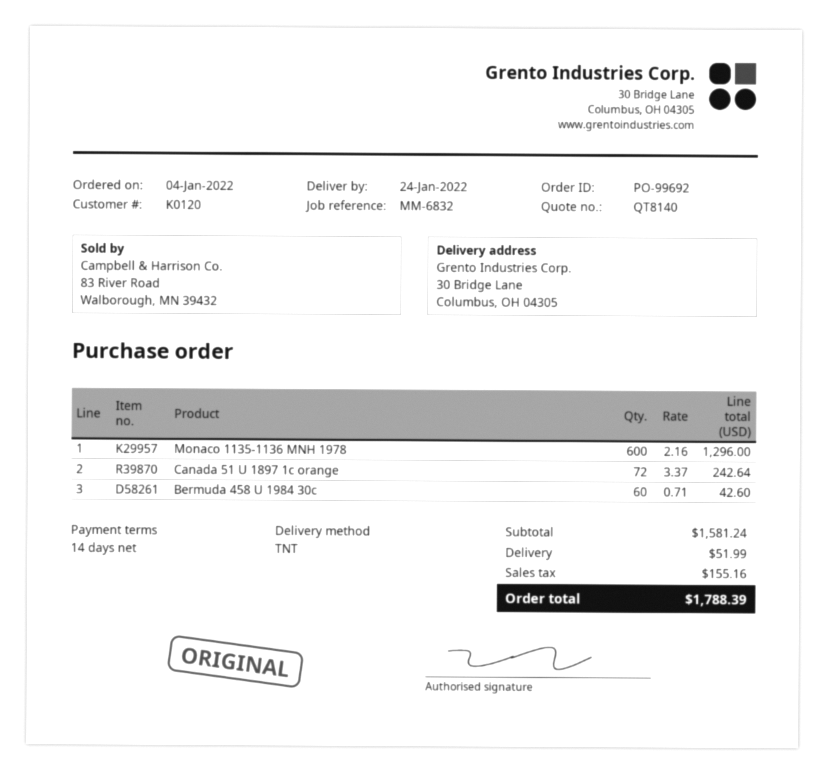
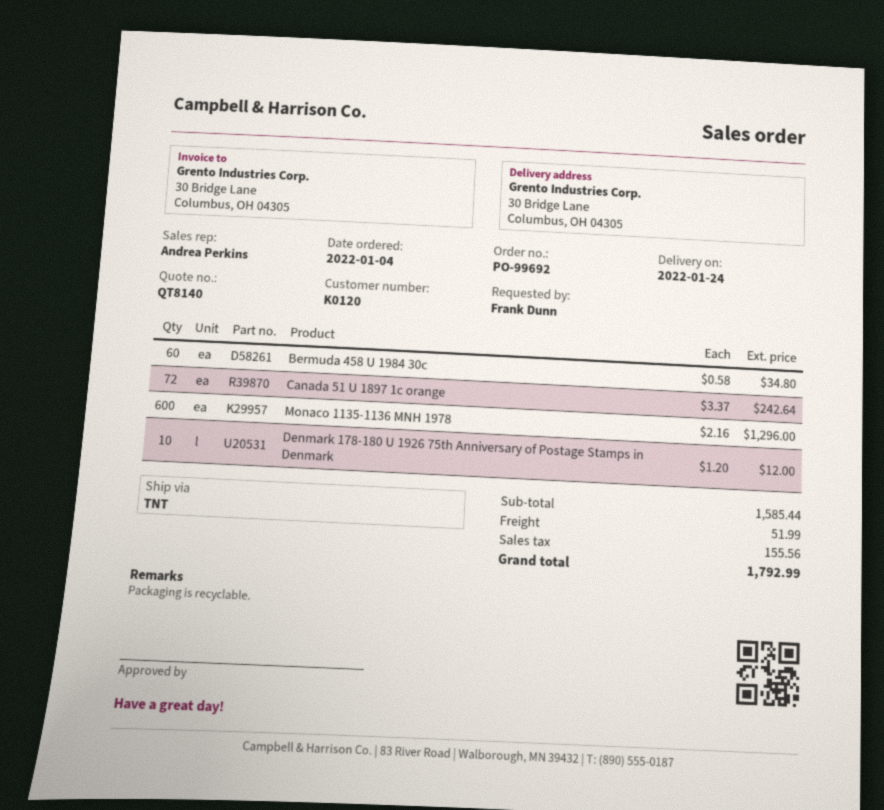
Bermuda 458 U 1984 30c: 60 x 0.71 = 42.60 -> 60 x 0.58 = 34.80
Denmark 178-180 U 1926 75th Anniversary of Postage Stamps in Denmark: none -> 10 x 1.20 = 12.00
subtotal: 1581.24 -> 1585.44
tax: 155.16 -> 155.56
total: 1788.39 -> 1792.99

